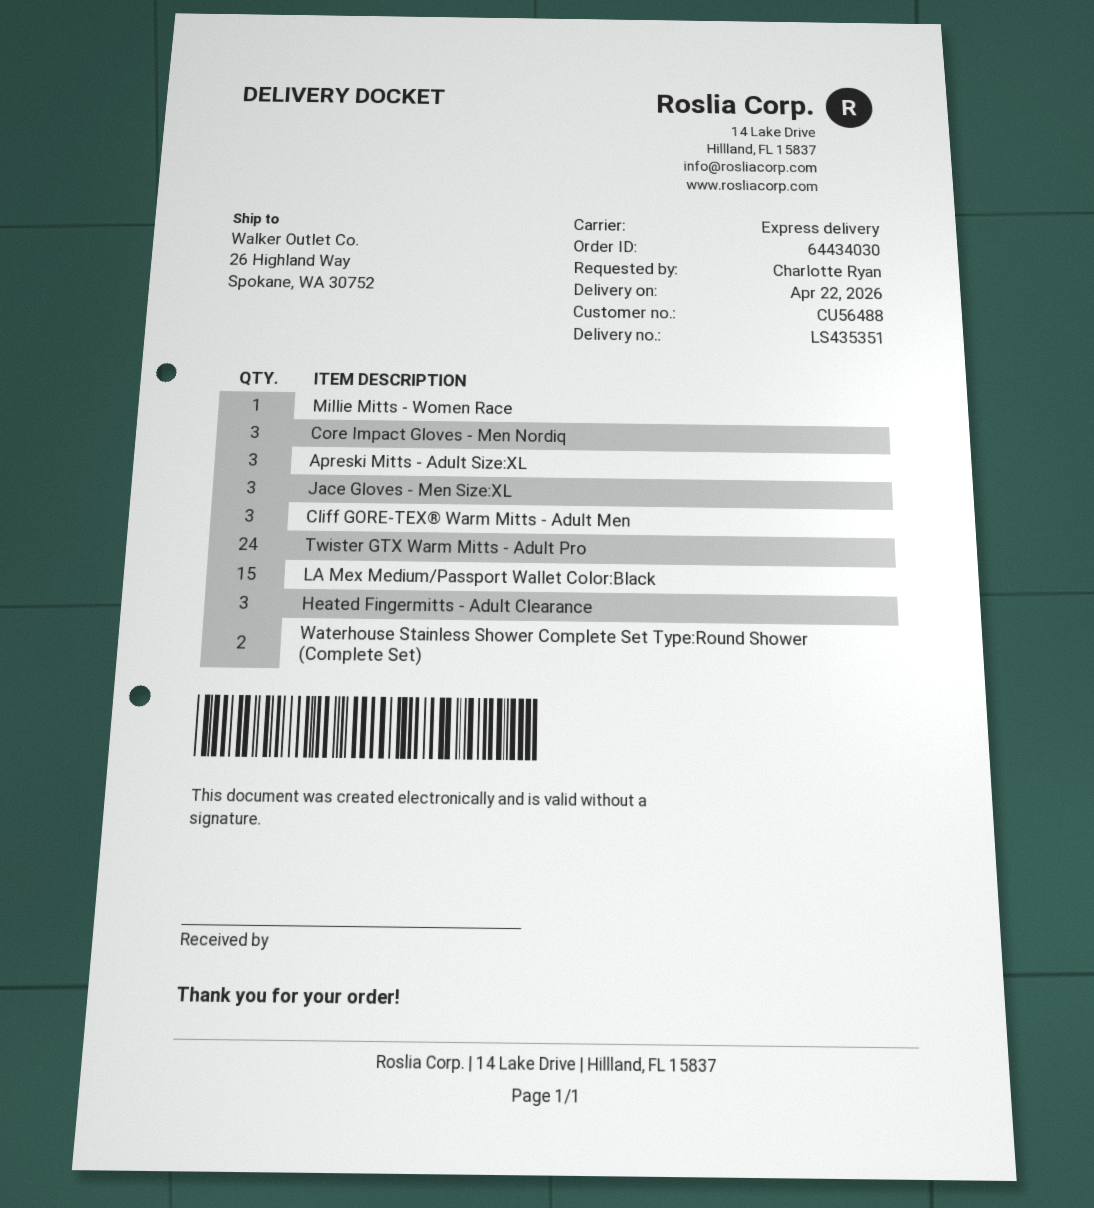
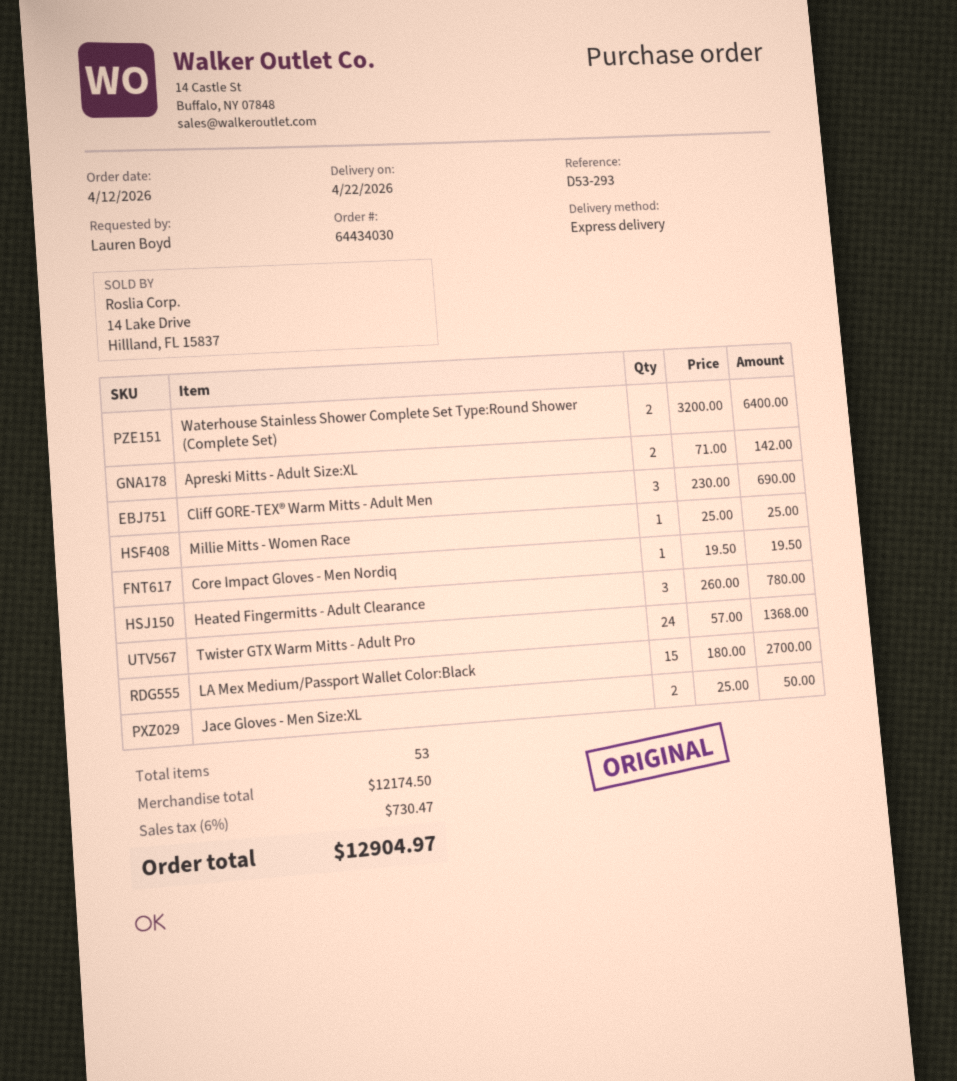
ordered by: Charlotte Ryan -> Lauren Boyd
Core Impact Gloves - Men Nordiq: 3 -> 1
Apreski Mitts - Adult Size:XL: 3 -> 2
Jace Gloves - Men Size:XL: 3 -> 2

